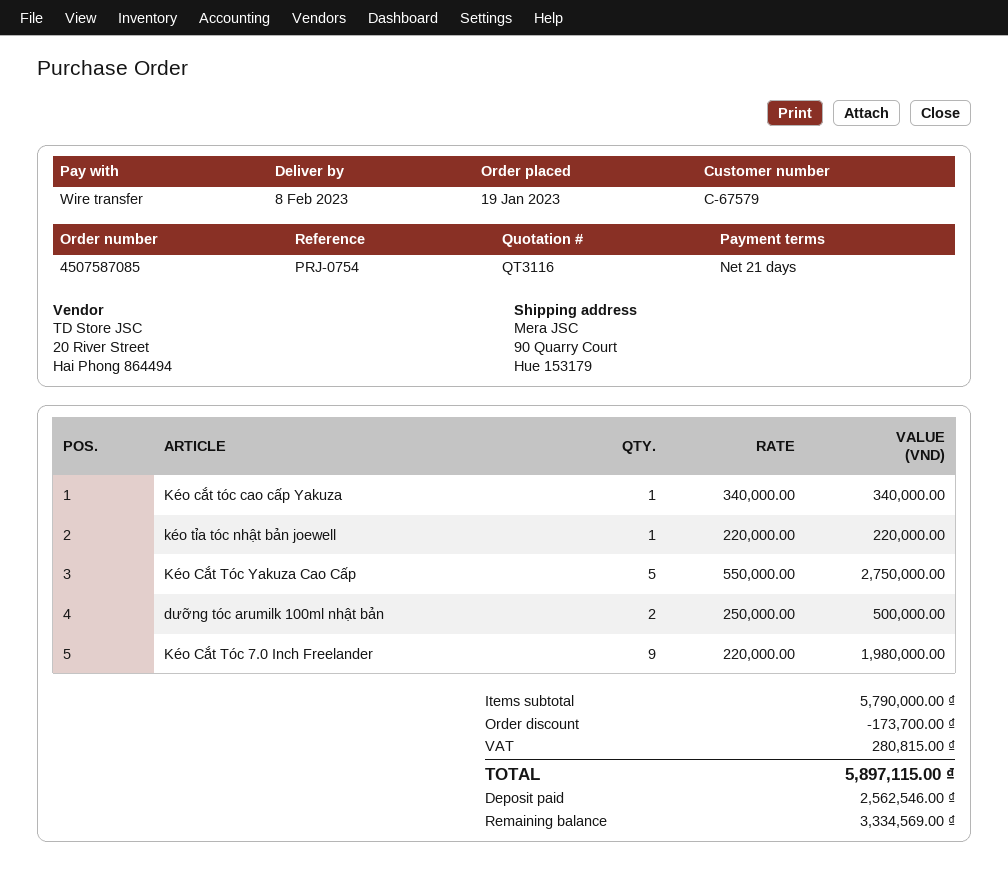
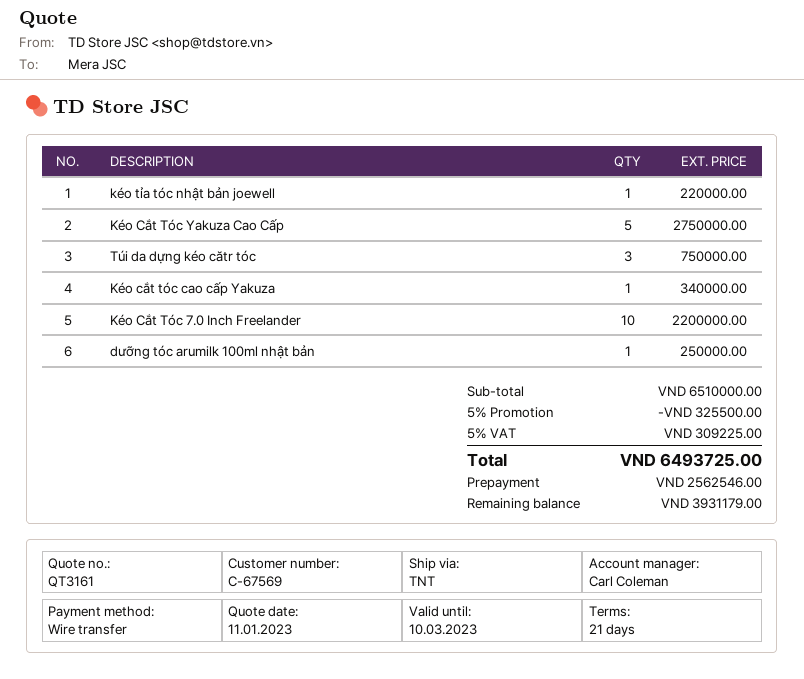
quote number: QT3116 -> QT3161
customer number: C-67579 -> C-67569
dưỡng tóc arumilk 100ml nhật bản: 2 for 500000.00 -> 1 for 250000.00
Kéo Cắt Tóc 7.0 Inch Freelander: 9 for 1980000.00 -> 10 for 2200000.00
Túi da dựng kéo cătr tóc: none -> 3 for 750000.00
subtotal: 5790000.00 -> 6510000.00
discount: 173700.00 -> 325500.00
tax: 280815.00 -> 309225.00
total: 5897115.00 -> 6493725.00
balance: 3334569.00 -> 3931179.00

